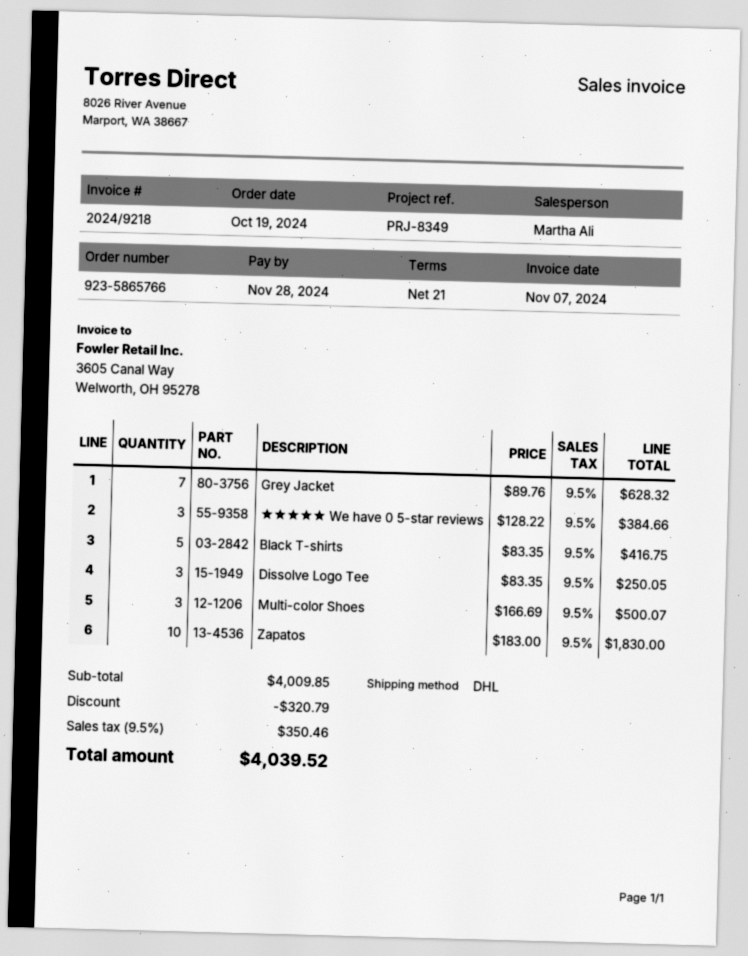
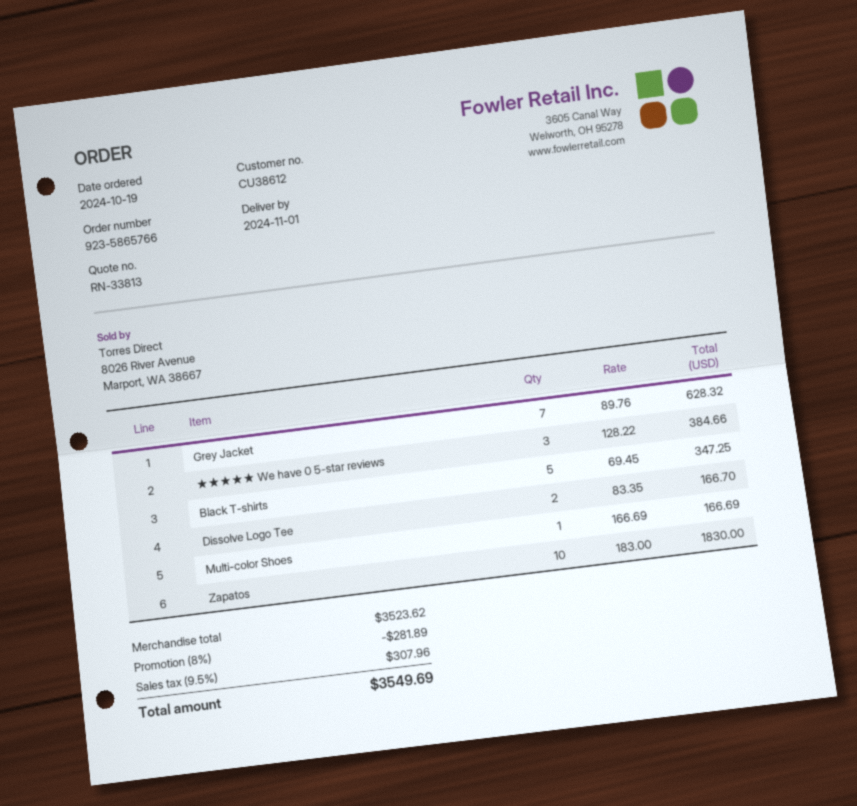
Black T-shirts: 5 x 83.35 = 416.75 -> 5 x 69.45 = 347.25
Dissolve Logo Tee: 3 x 83.35 = 250.05 -> 2 x 83.35 = 166.70
Multi-color Shoes: 3 x 166.69 = 500.07 -> 1 x 166.69 = 166.69
subtotal: 4009.85 -> 3523.62
discount: 320.79 -> 281.89
tax: 9.5% = 350.46 -> 9.5% = 307.96
total: 4039.52 -> 3549.69

